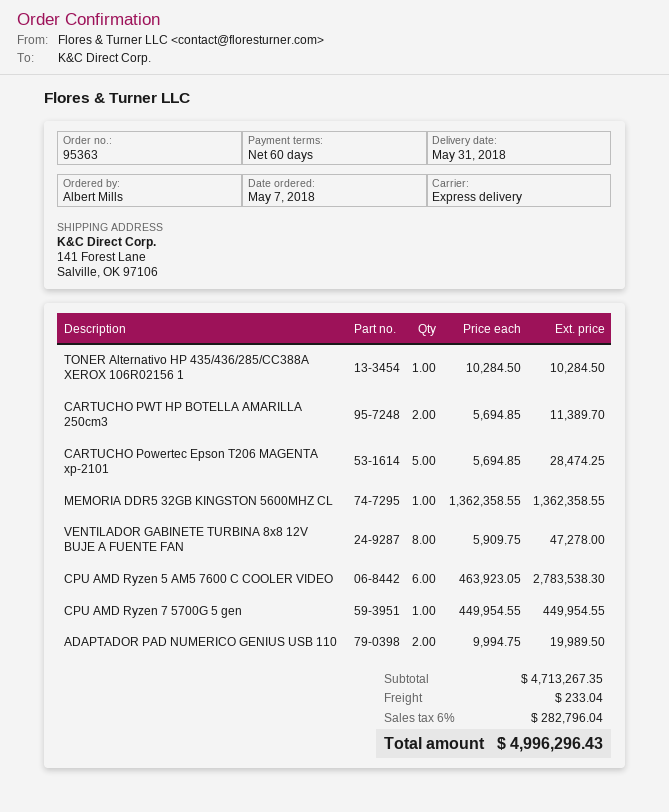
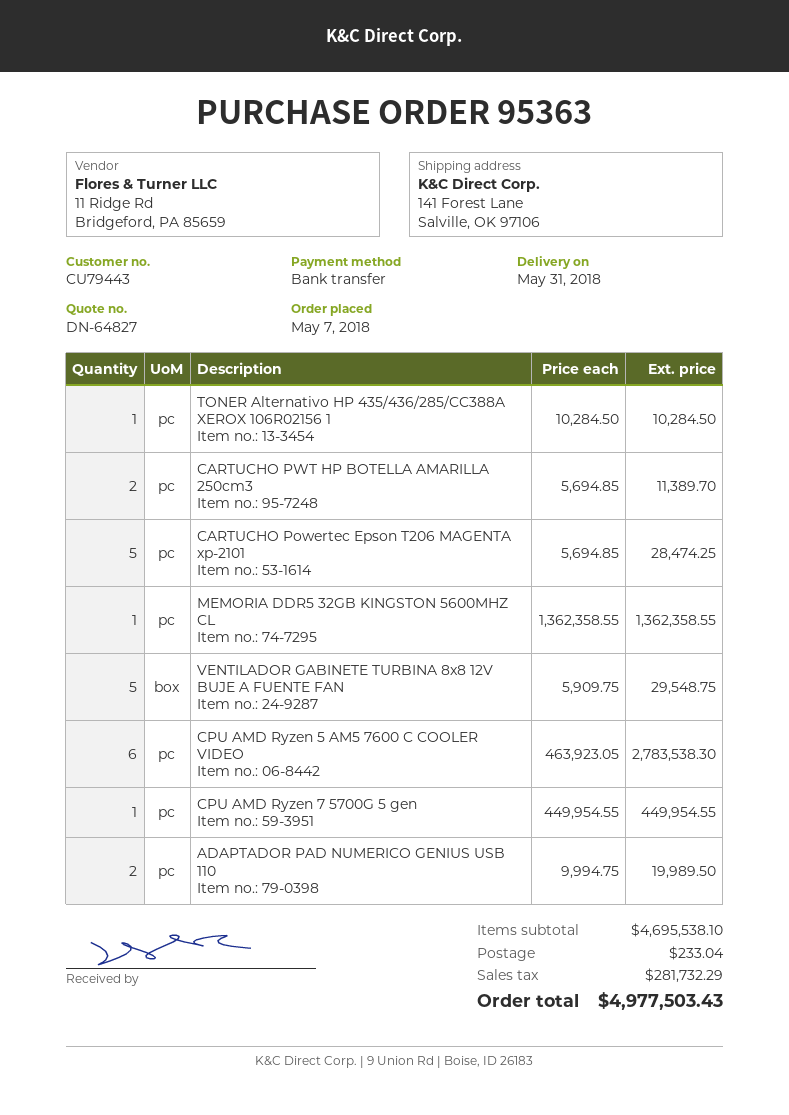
VENTILADOR GABINETE TURBINA 8x8 12V BUJE A FUENTE FAN: 8 x 5909.75 = 47278.00 -> 5 x 5909.75 = 29548.75
subtotal: 4713267.35 -> 4695538.10
tax: 282796.04 -> 281732.29
total: 4996296.43 -> 4977503.43

